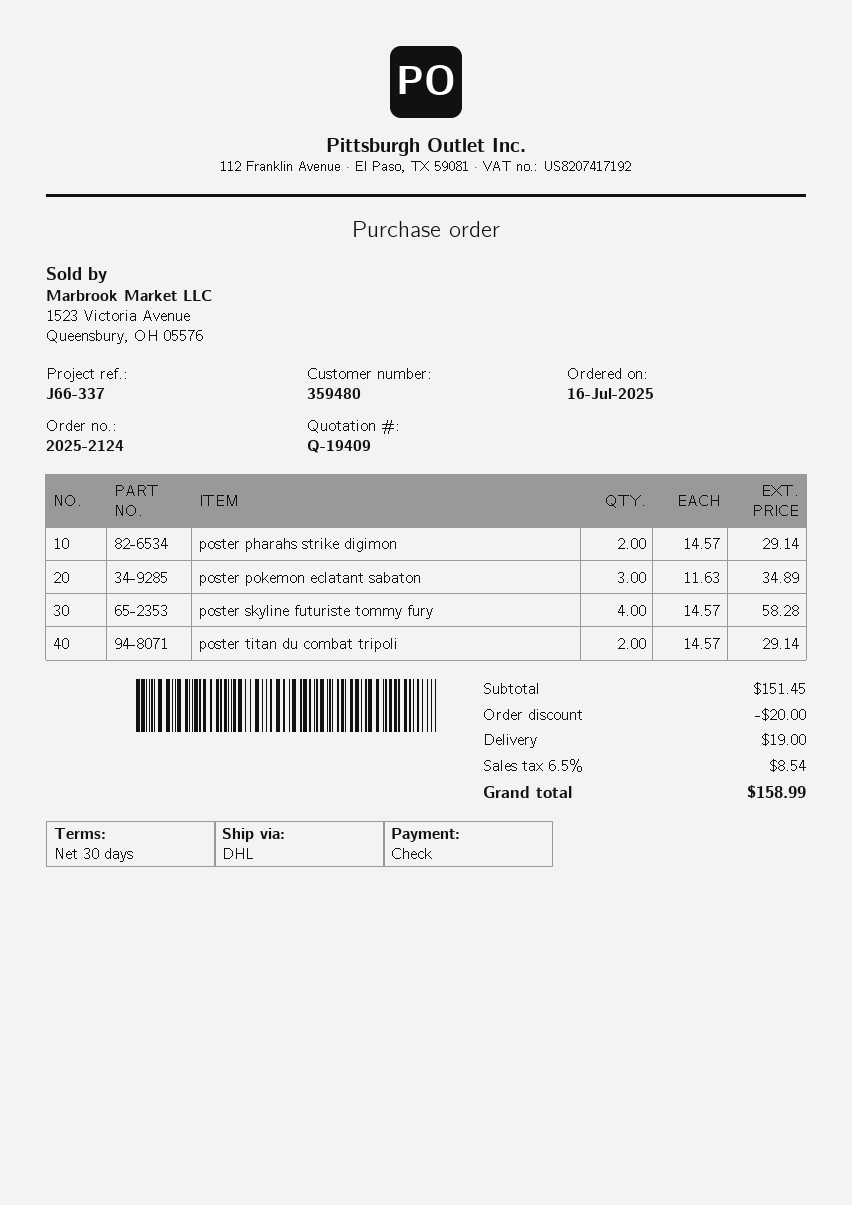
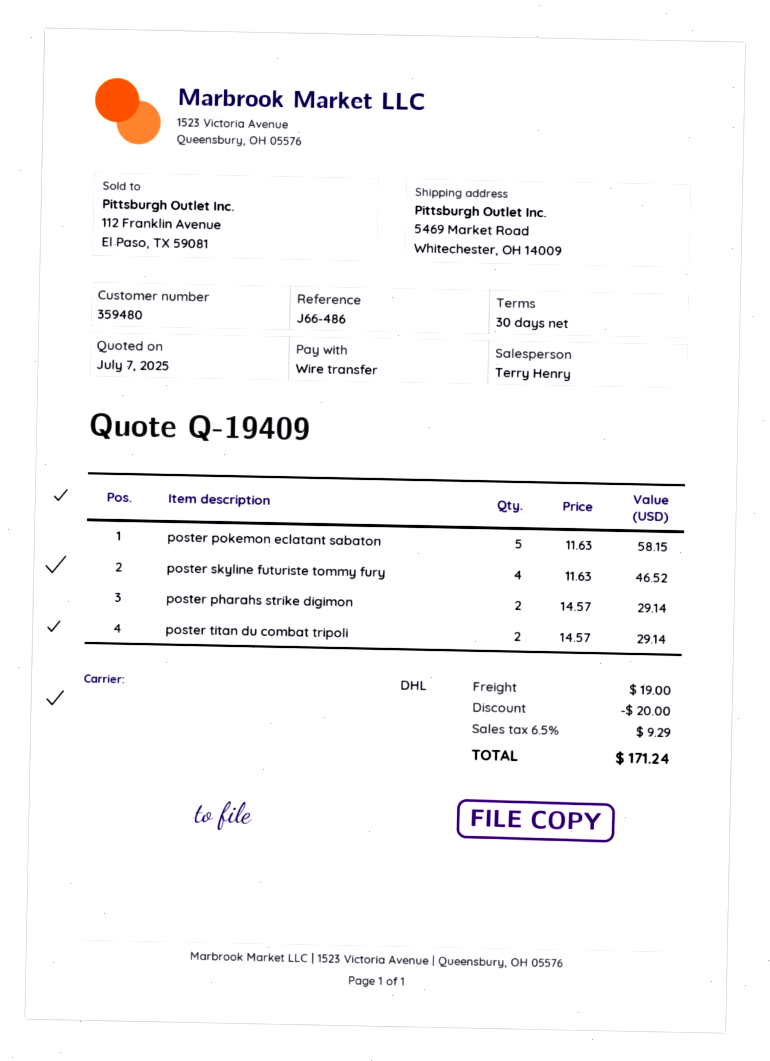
reference: J66-337 -> J66-486
payment method: cheque -> bank transfer
poster pokemon eclatant sabaton: 3 x 11.63 = 34.89 -> 5 x 11.63 = 58.15
poster skyline futuriste tommy fury: 4 x 14.57 = 58.28 -> 4 x 11.63 = 46.52
tax: 6.5% = 8.54 -> 6.5% = 9.29
total: 158.99 -> 171.24

